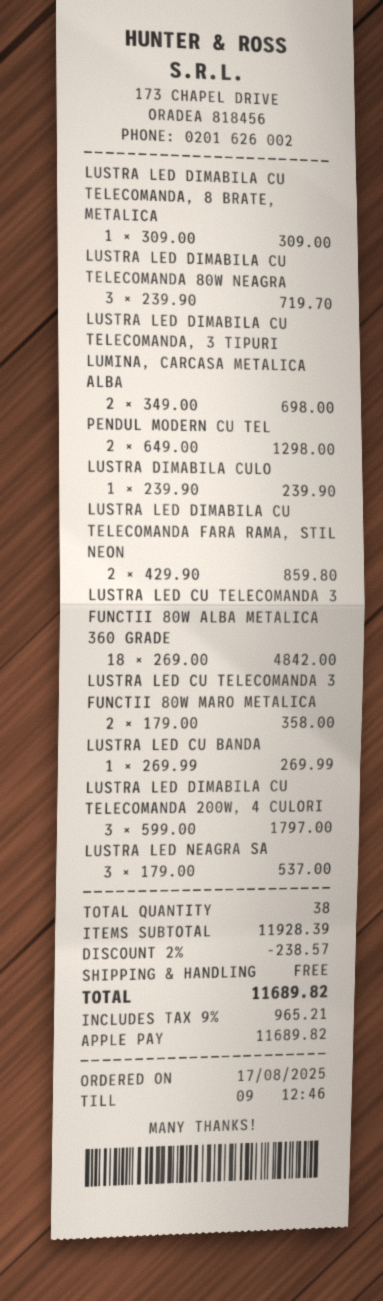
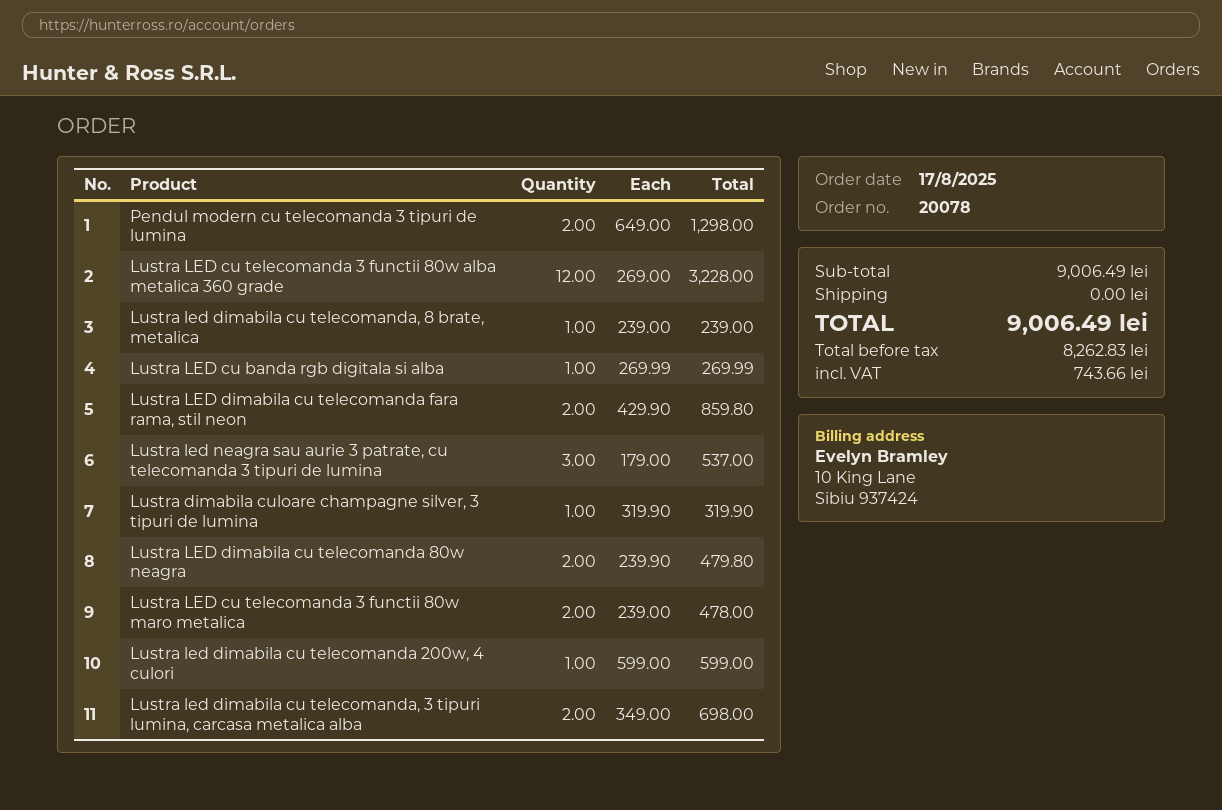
LUSTRA LED DIMABILA CU TELECOMANDA, 8 BRATE, METALICA: 1 x 309.00 = 309.00 -> 1 x 239.00 = 239.00
LUSTRA LED DIMABILA CU TELECOMANDA 80W NEAGRA: 3 x 239.90 = 719.70 -> 2 x 239.90 = 479.80
LUSTRA DIMABILA CULO: 1 x 239.90 = 239.90 -> 1 x 319.90 = 319.90
LUSTRA LED CU TELECOMANDA 3 FUNCTII 80W ALBA METALICA 360 GRADE: 18 x 269.00 = 4842.00 -> 12 x 269.00 = 3228.00
LUSTRA LED CU TELECOMANDA 3 FUNCTII 80W MARO METALICA: 2 x 179.00 = 358.00 -> 2 x 239.00 = 478.00
LUSTRA LED DIMABILA CU TELECOMANDA 200W, 4 CULORI: 3 x 599.00 = 1797.00 -> 1 x 599.00 = 599.00
subtotal: 11928.39 -> 9006.49
discount: 2% = 238.57 -> none
tax: 965.21 -> 743.66
total: 11689.82 -> 9006.49

